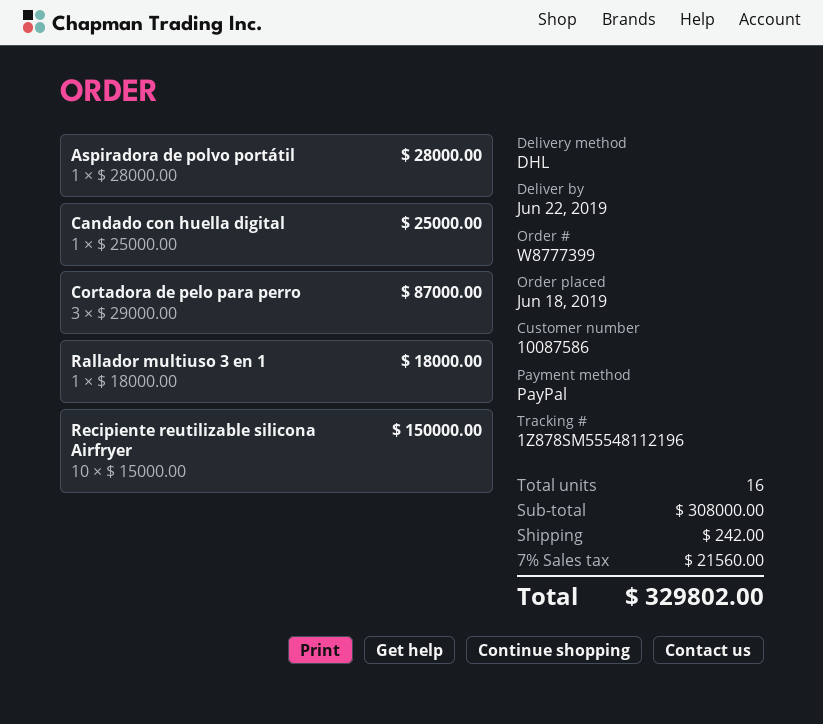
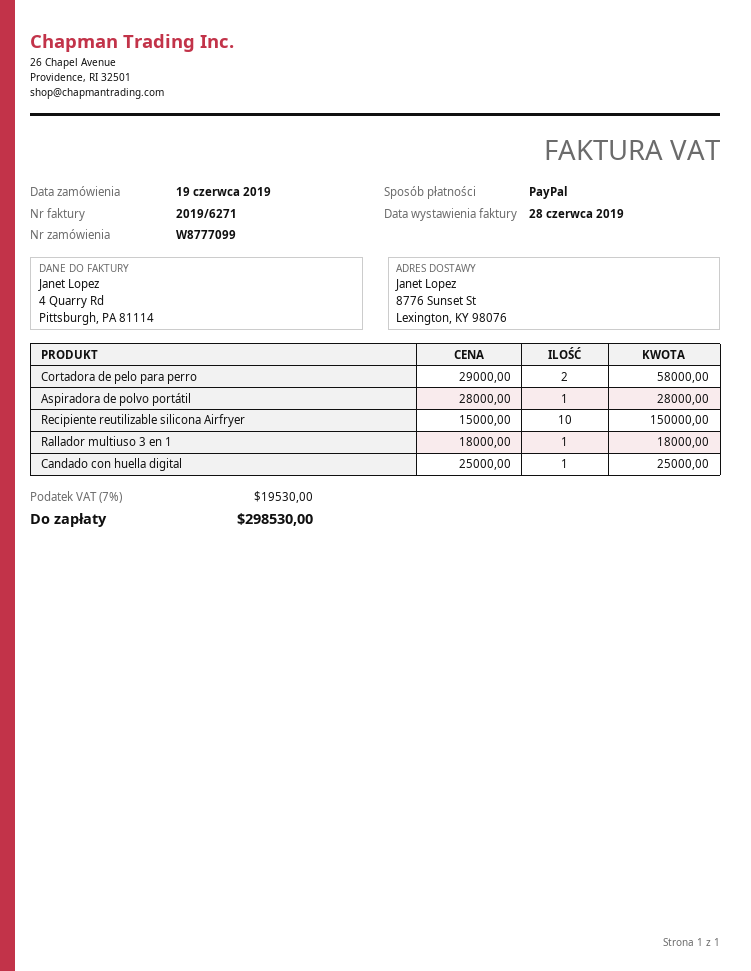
order number: W8777399 -> W8777099
order date: 2019-06-18 -> 2019-06-19
Cortadora de pelo para perro: 3 x 29000.00 = 87000.00 -> 2 x 29000.00 = 58000.00
shipping: 242.00 -> none
tax: 7% = 21560.00 -> 7% = 19530.00
total: 329802.00 -> 298530.00

